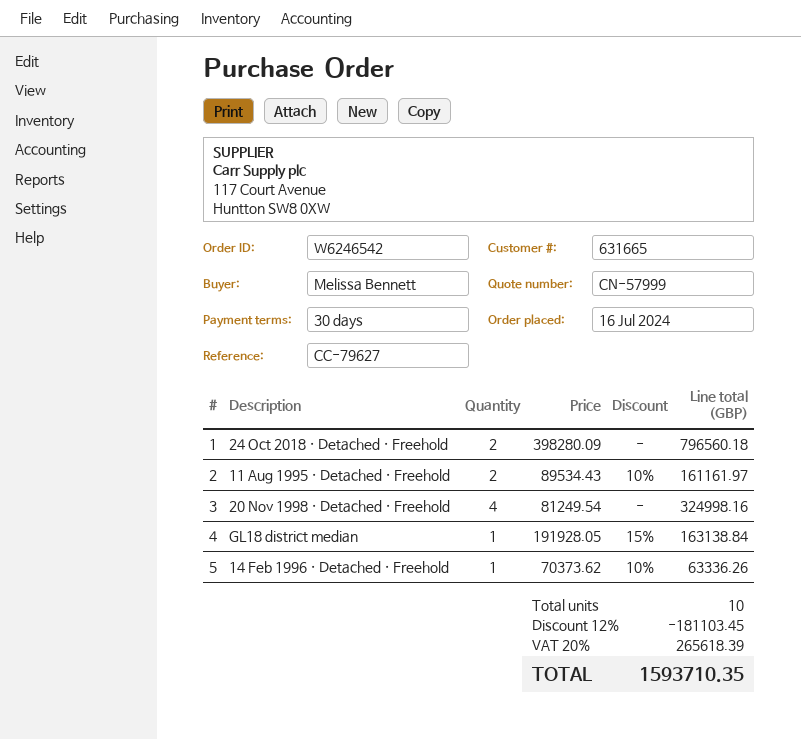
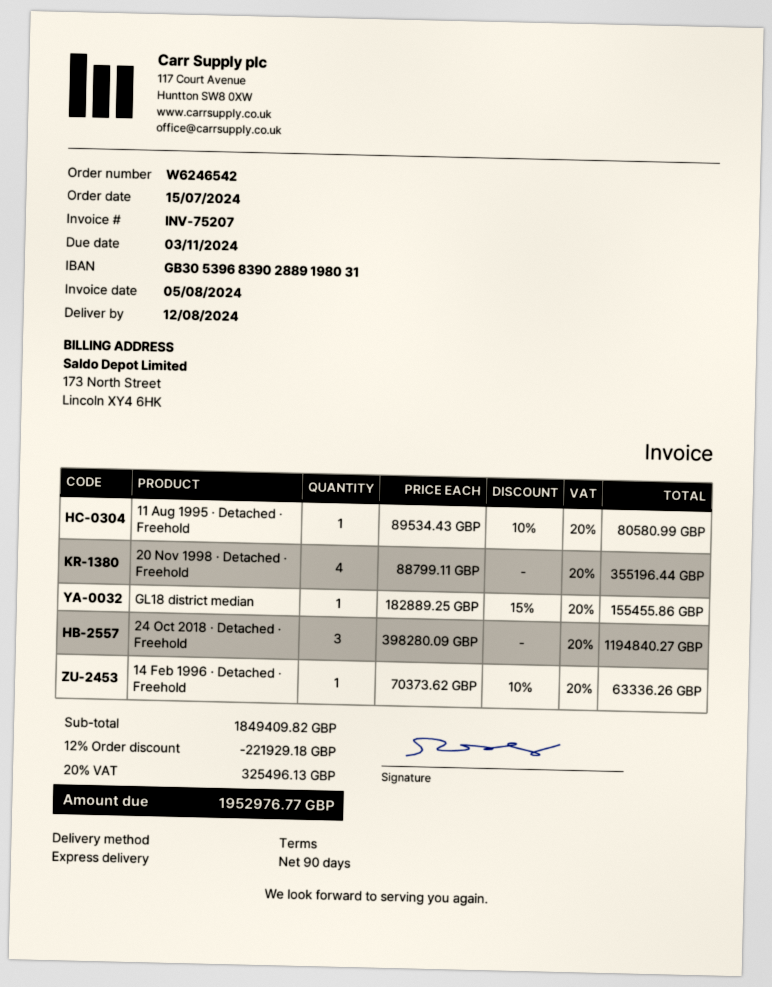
order date: 2024-07-16 -> 2024-07-15
payment terms: 30 days -> 90 days
24 Oct 2018 · Detached · Freehold: 2 x 398280.09 = 796560.18 -> 3 x 398280.09 = 1194840.27
11 Aug 1995 · Detached · Freehold: 2 x 89534.43 - 10% = 161161.97 -> 1 x 89534.43 - 10% = 80580.99
20 Nov 1998 · Detached · Freehold: 4 x 81249.54 = 324998.16 -> 4 x 88799.11 = 355196.44
GL18 district median: 1 x 191928.05 - 15% = 163138.84 -> 1 x 182889.25 - 15% = 155455.86
discount: 12% = 181103.45 -> 12% = 221929.18
tax: 20% = 265618.39 -> 20% = 325496.13
total: 1593710.35 -> 1952976.77

